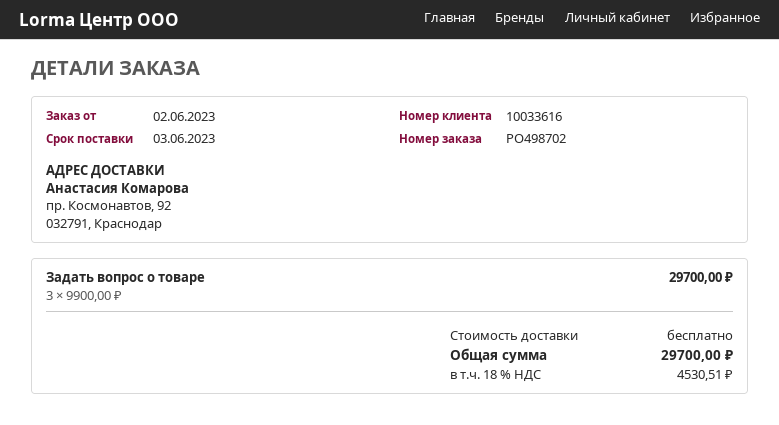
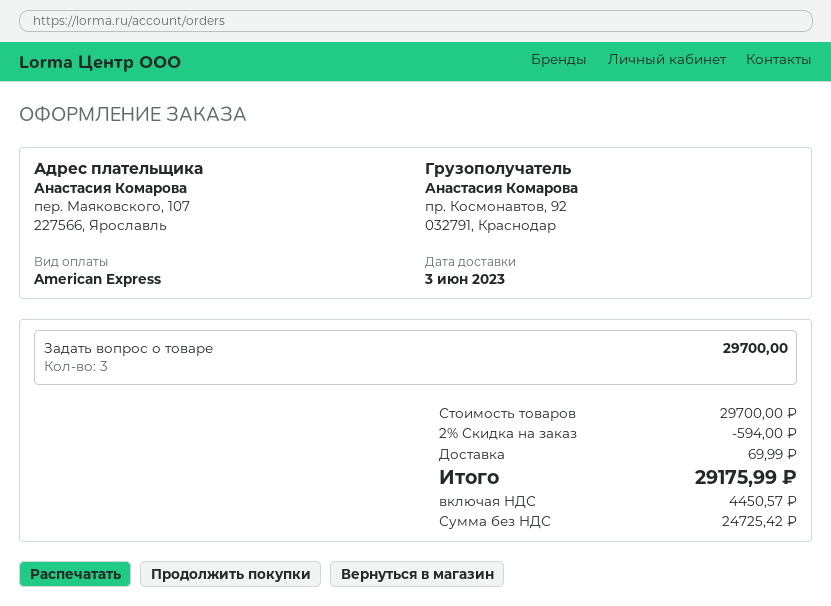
discount: none -> 2% = 594.00
shipping: 0.00 -> 69.99
tax: 4530.51 -> 4450.57
total: 29700.00 -> 29175.99

